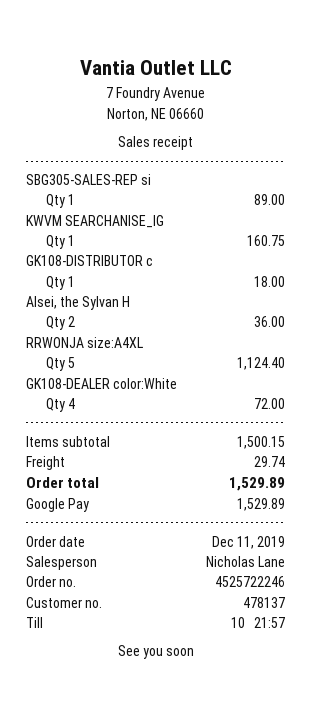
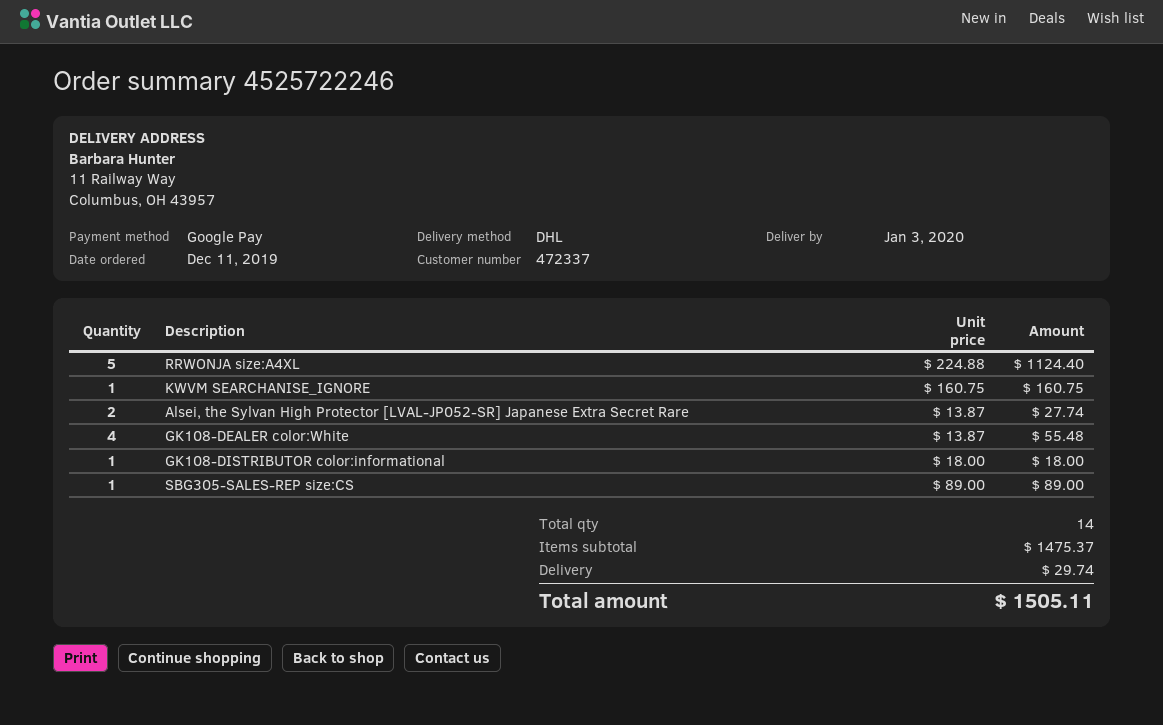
customer number: 478137 -> 472337
Alsei, the Sylvan H: 2 for 36.00 -> 2 for 27.74
GK108-DEALER color:White: 4 for 72.00 -> 4 for 55.48
subtotal: 1500.15 -> 1475.37
total: 1529.89 -> 1505.11

